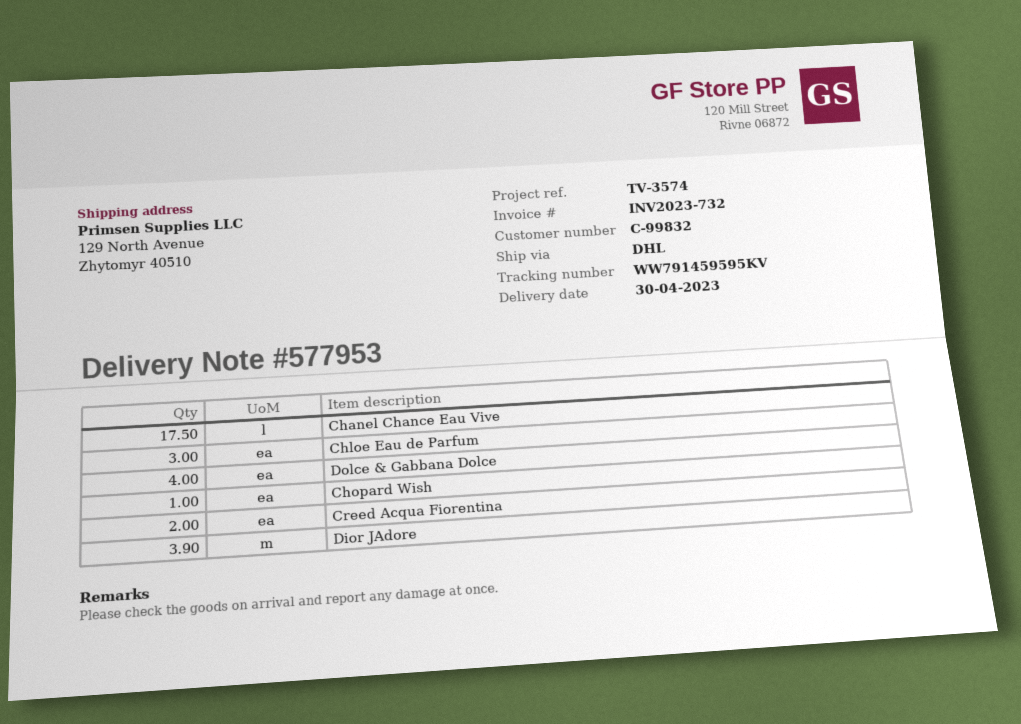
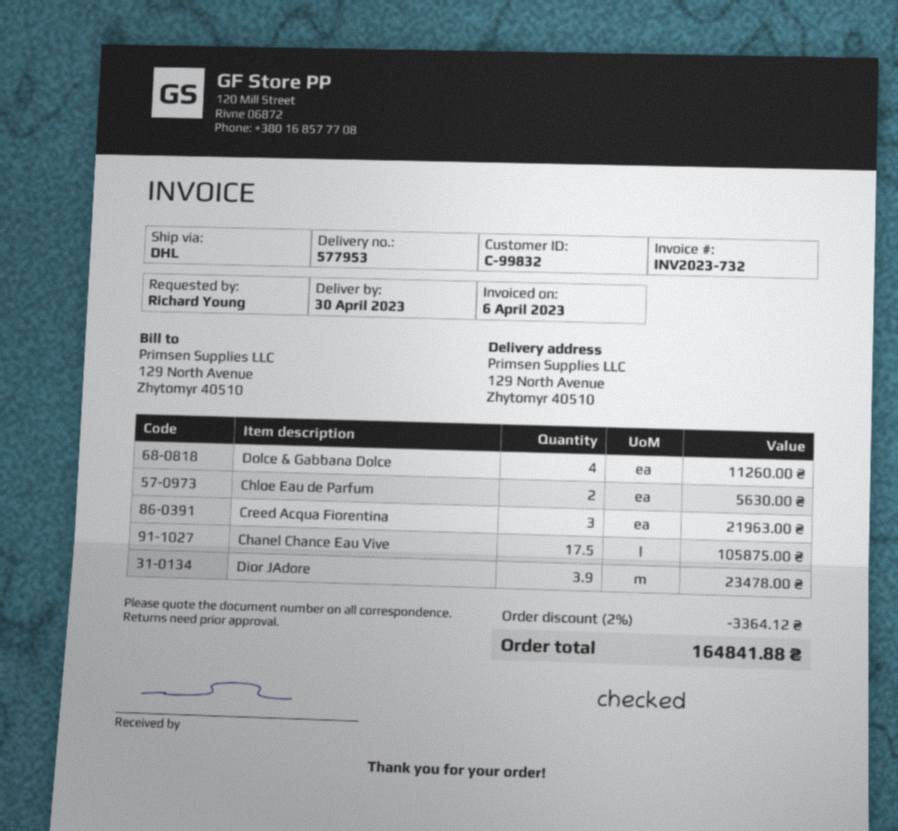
Chloe Eau de Parfum: 3 -> 2
Chopard Wish: 1 -> none
Creed Acqua Fiorentina: 2 -> 3

